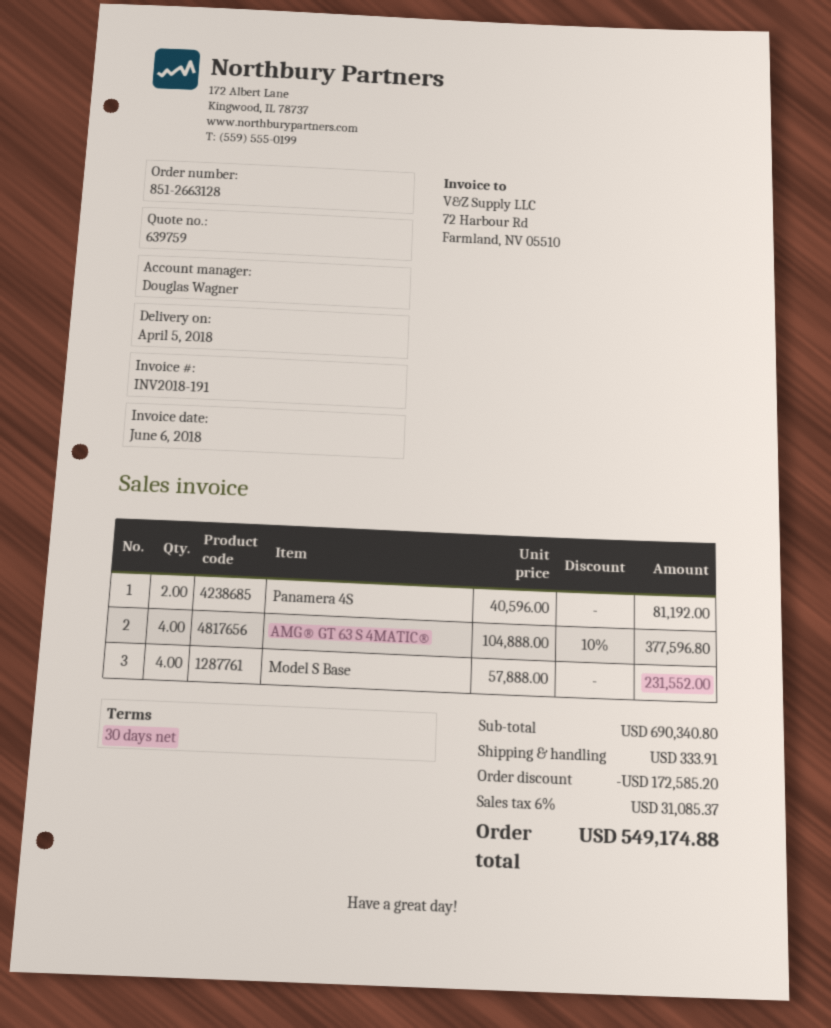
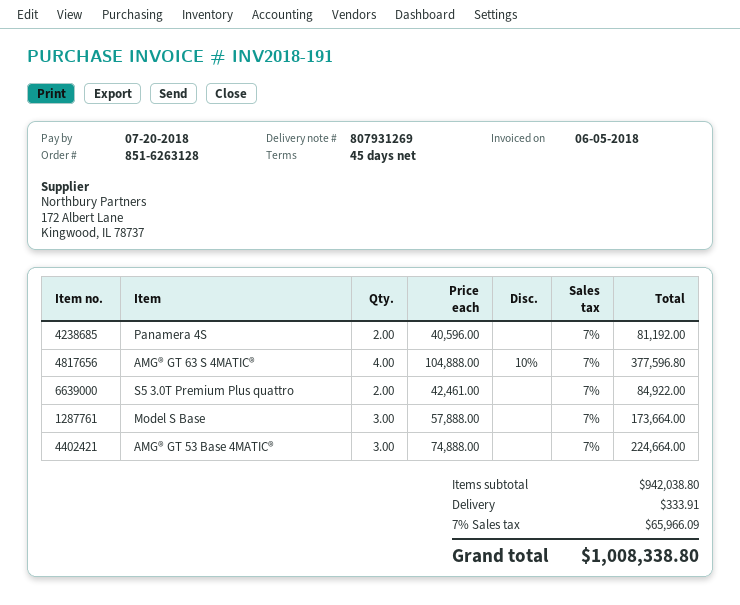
order number: 851-2663128 -> 851-6263128
invoice date: 2018-06-06 -> 2018-06-05
payment terms: 30 days -> 45 days
Model S Base: 4 x 57888.00 = 231552.00 -> 3 x 57888.00 = 173664.00
S5 3.0T Premium Plus quattro: none -> 2 x 42461.00 = 84922.00
AMG® GT 53 Base 4MATIC®: none -> 3 x 74888.00 = 224664.00
subtotal: 690340.80 -> 942038.80
discount: 172585.20 -> none
tax: 6% = 31085.37 -> 7% = 65966.09
total: 549174.88 -> 1008338.80

